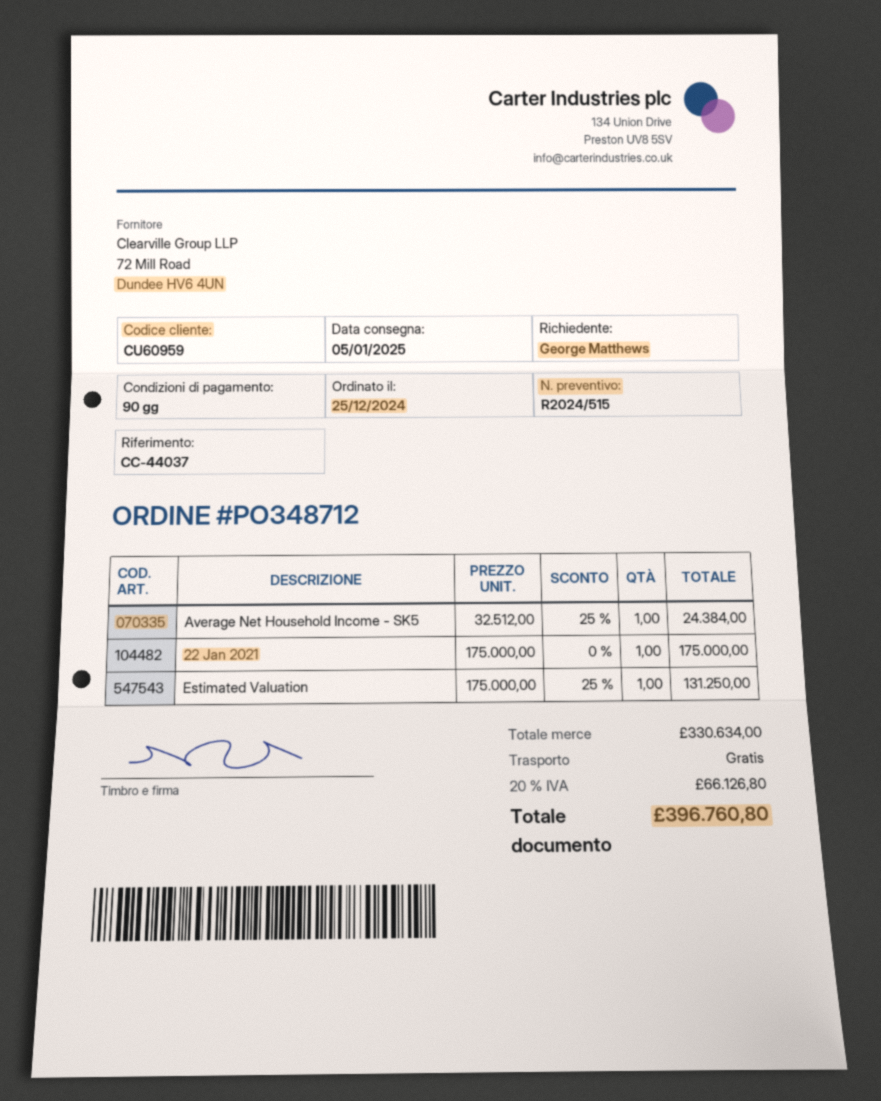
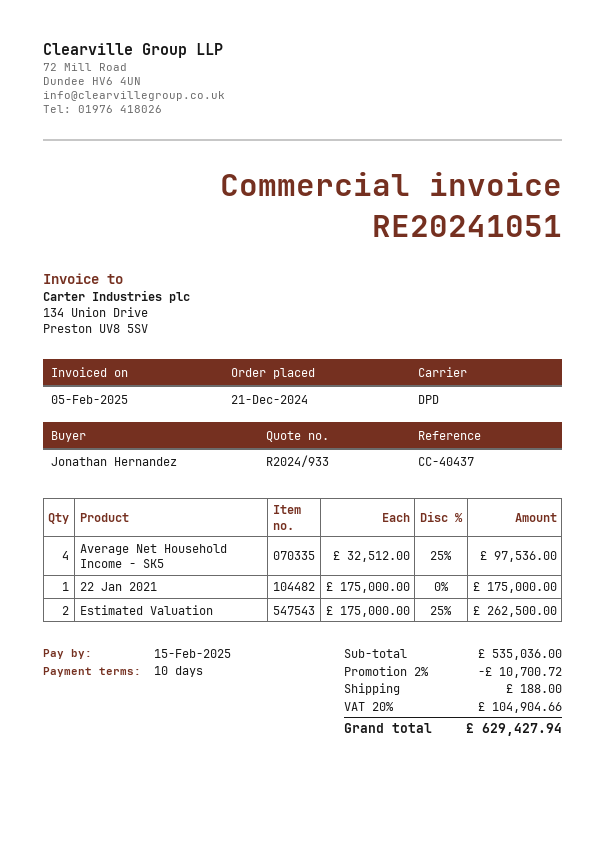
quote number: R2024/515 -> R2024/933
order date: 2024-12-25 -> 2024-12-21
payment terms: 90 days -> 10 days
reference: CC-44037 -> CC-40437
ordered by: George Matthews -> Jonathan Hernandez
Average Net Household Income - SK5: 1 x 32512.00 - 25% = 24384.00 -> 4 x 32512.00 - 25% = 97536.00
Estimated Valuation: 1 x 175000.00 - 25% = 131250.00 -> 2 x 175000.00 - 25% = 262500.00
subtotal: 330634.00 -> 535036.00
discount: none -> 2% = 10700.72
shipping: 0.00 -> 188.00
tax: 20% = 66126.80 -> 20% = 104904.66
total: 396760.80 -> 629427.94

